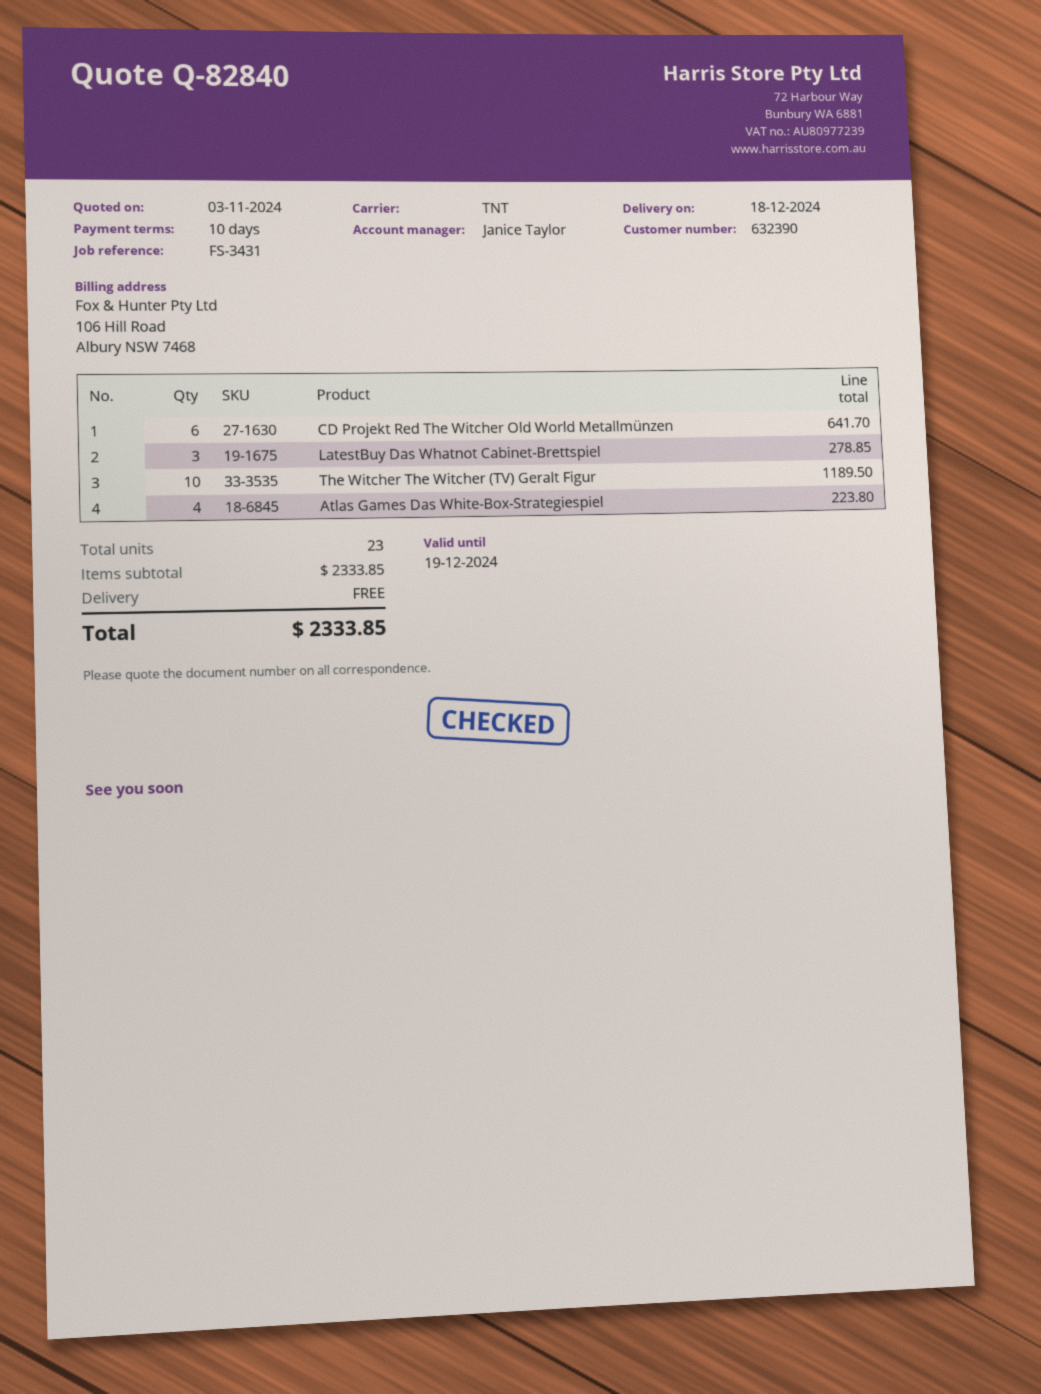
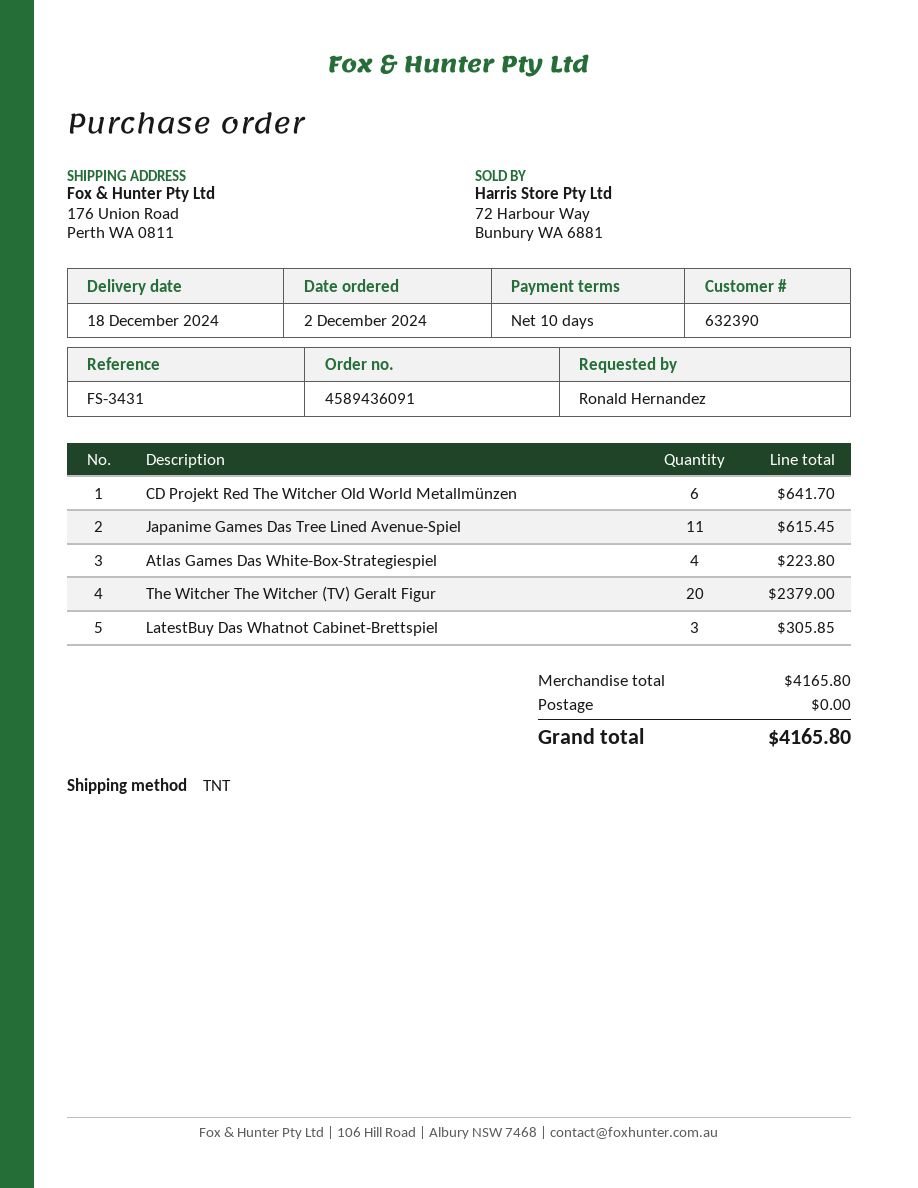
LatestBuy Das Whatnot Cabinet-Brettspiel: 3 for 278.85 -> 3 for 305.85
The Witcher The Witcher (TV) Geralt Figur: 10 for 1189.50 -> 20 for 2379.00
Japanime Games Das Tree Lined Avenue-Spiel: none -> 11 for 615.45
subtotal: 2333.85 -> 4165.80
total: 2333.85 -> 4165.80

